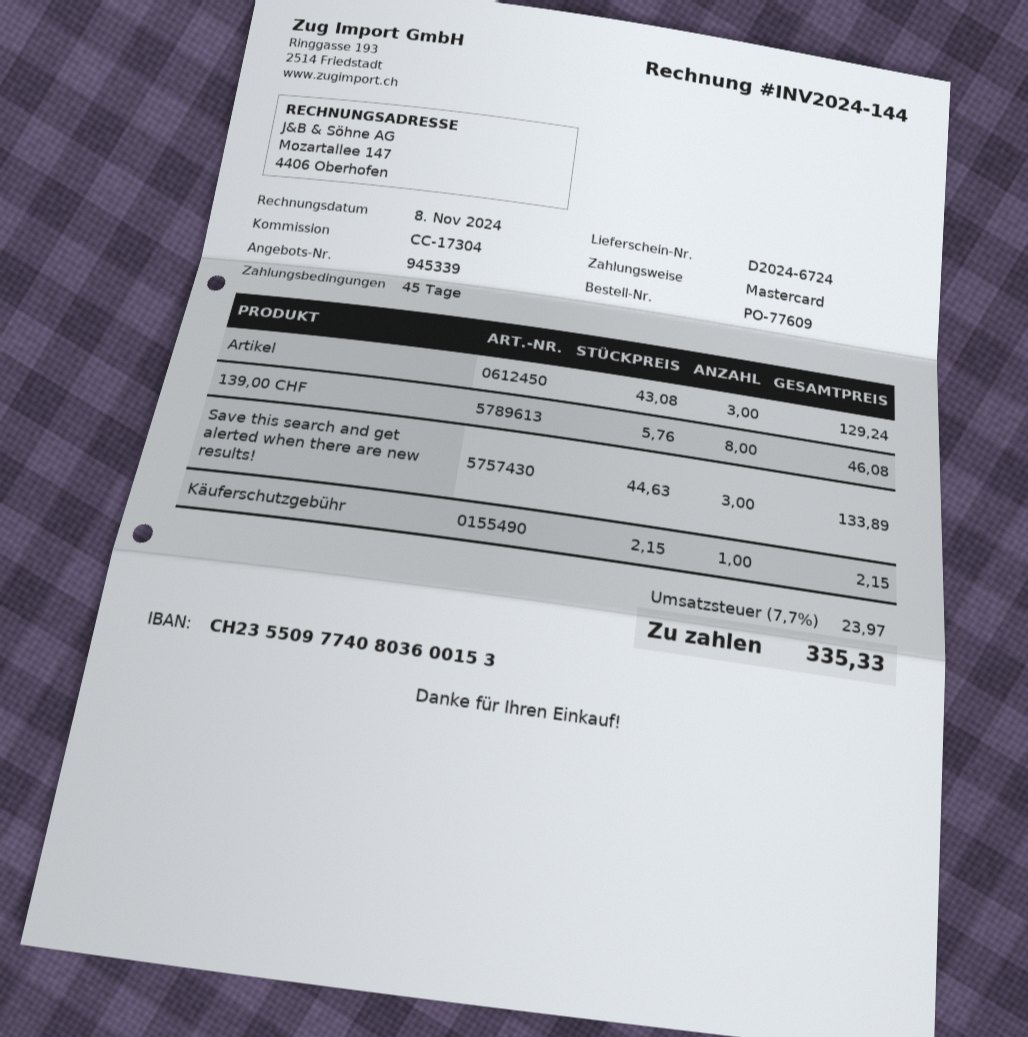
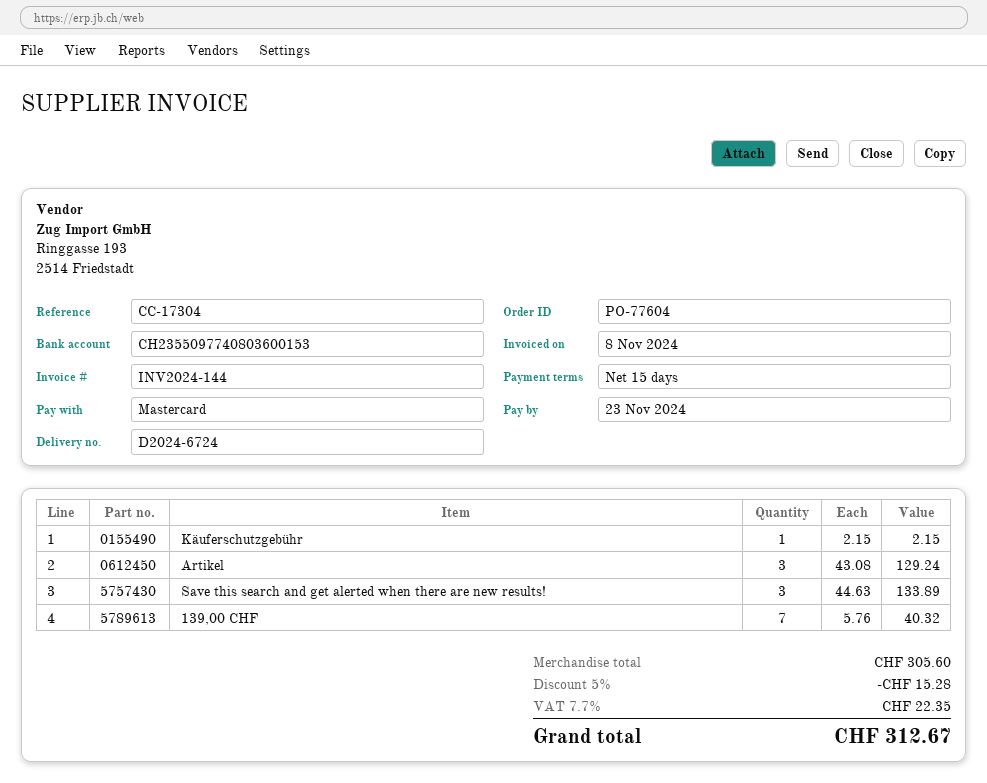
order number: PO-77609 -> PO-77604
payment terms: 45 days -> 15 days
139,00 CHF: 8 x 5.76 = 46.08 -> 7 x 5.76 = 40.32
discount: none -> 5% = 15.28
tax: 7.7% = 23.97 -> 7.7% = 22.35
total: 335.33 -> 312.67

